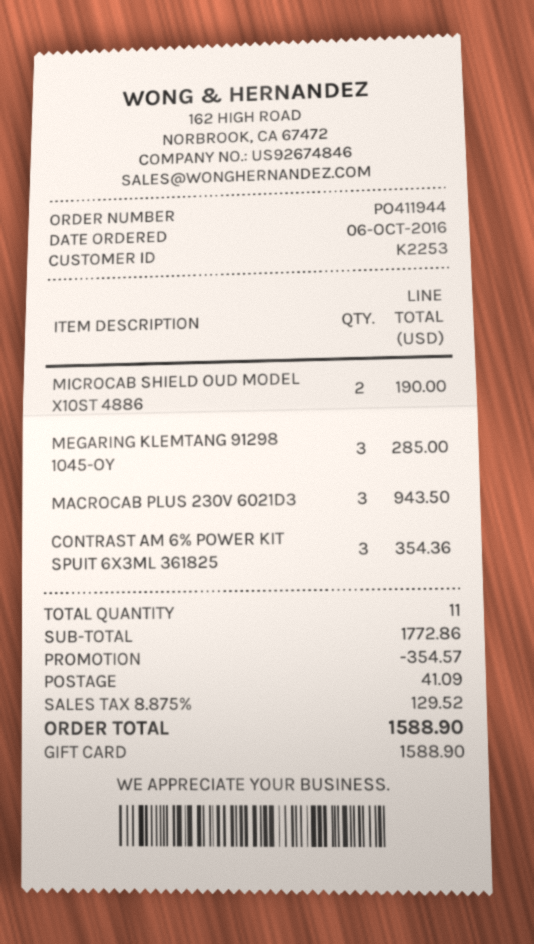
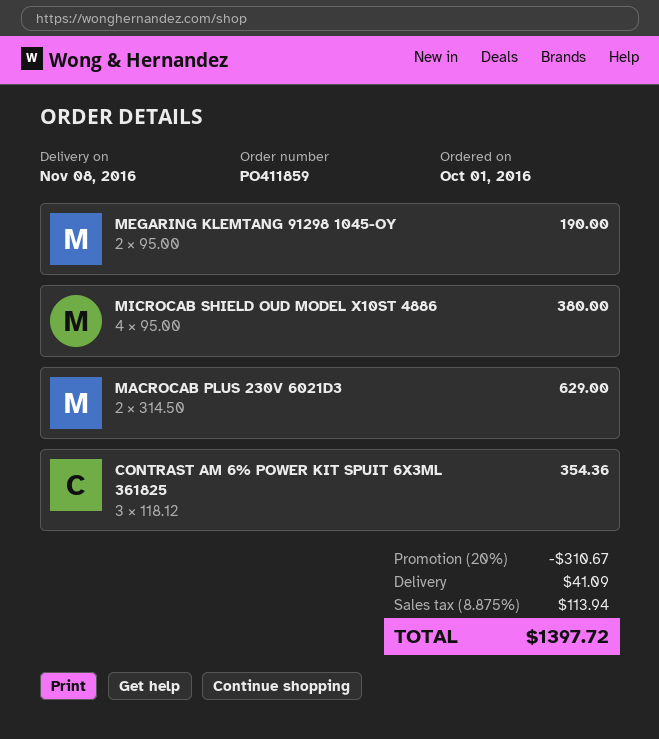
order number: PO411944 -> PO411859
order date: 2016-10-06 -> 2016-10-01
MICROCAB SHIELD OUD MODEL X10ST 4886: 2 for 190.00 -> 4 for 380.00
MEGARING KLEMTANG 91298 1045-OY: 3 for 285.00 -> 2 for 190.00
MACROCAB PLUS 230V 6021D3: 3 for 943.50 -> 2 for 629.00
discount: 354.57 -> 310.67
tax: 8.875% = 129.52 -> 8.875% = 113.94
total: 1588.90 -> 1397.72

